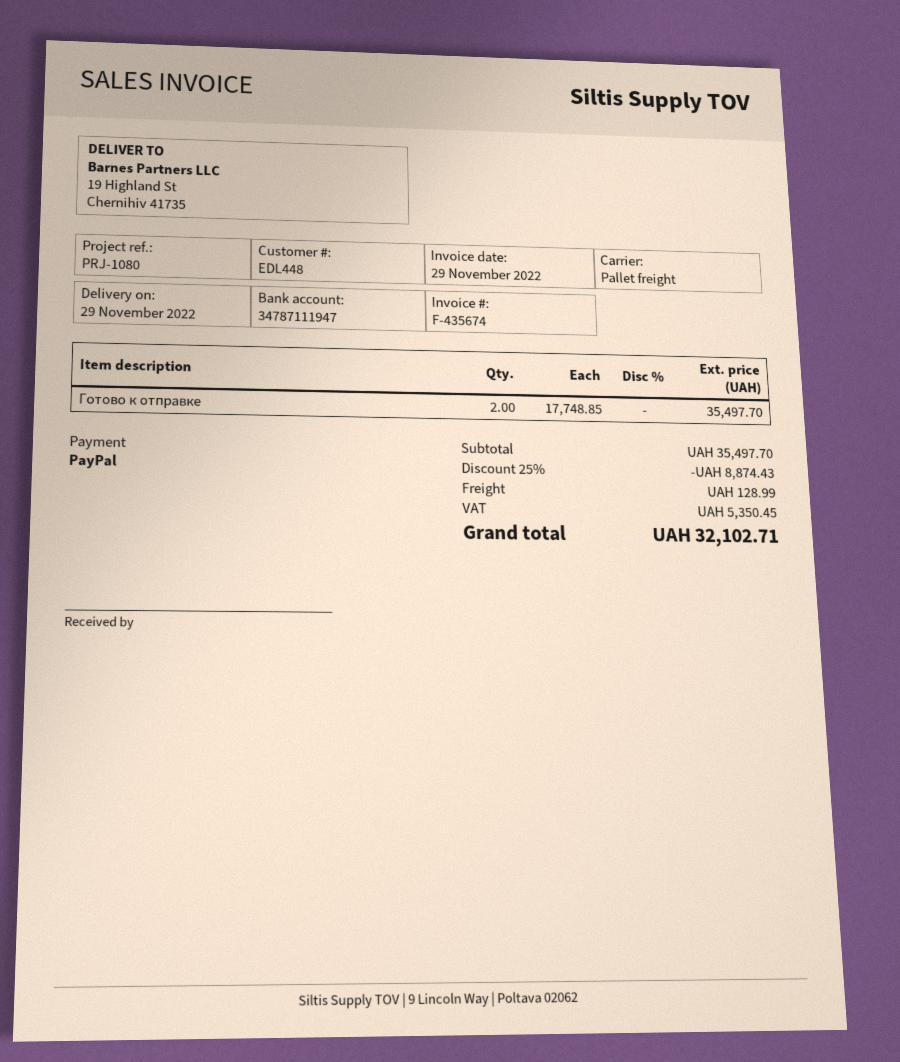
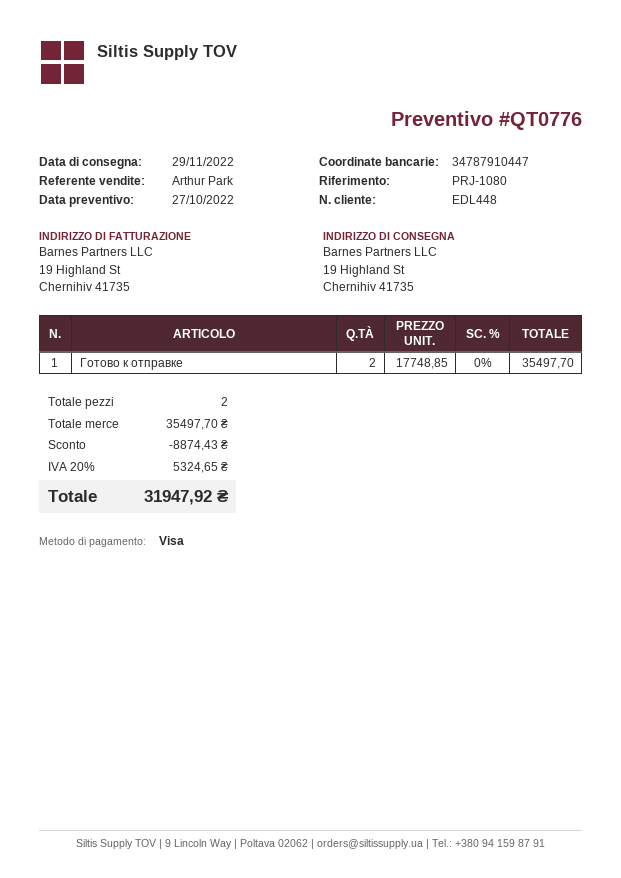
payment method: PayPal -> Visa
bank account: 34787111947 -> 34787910447
shipping: 128.99 -> none
tax: 5350.45 -> 5324.65
total: 32102.71 -> 31947.92

